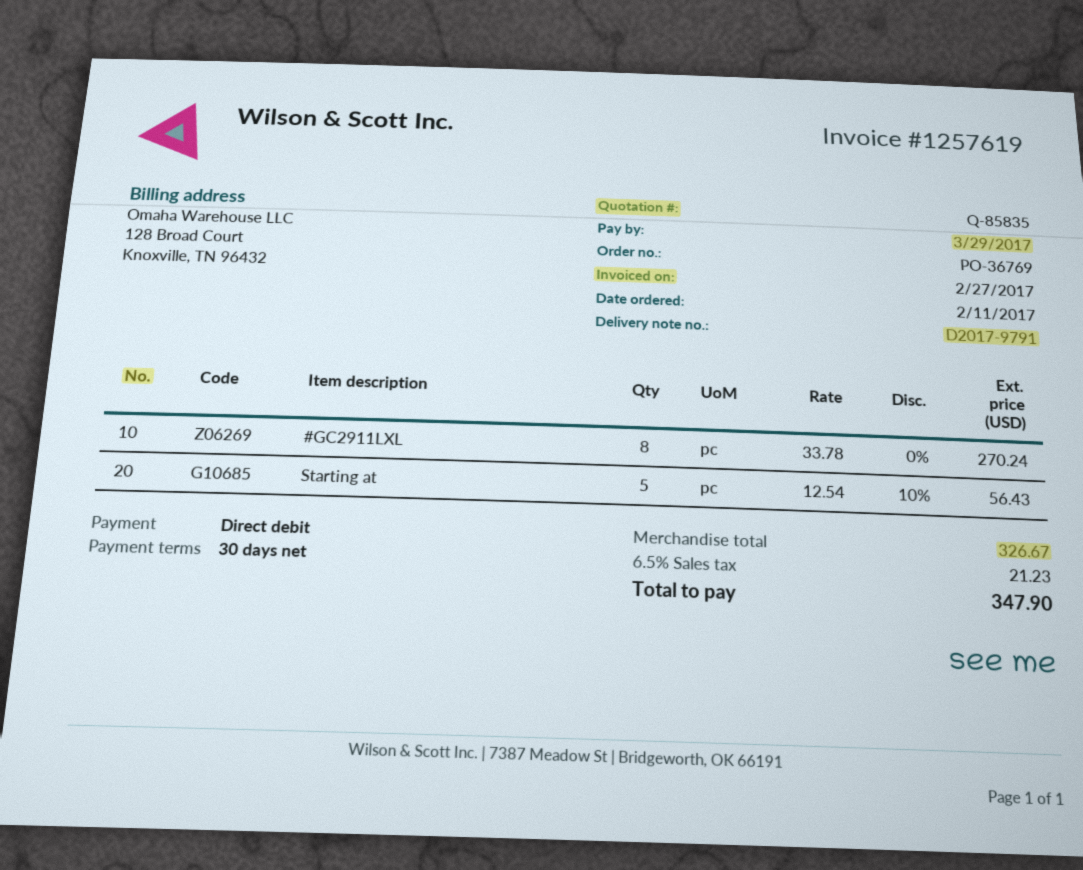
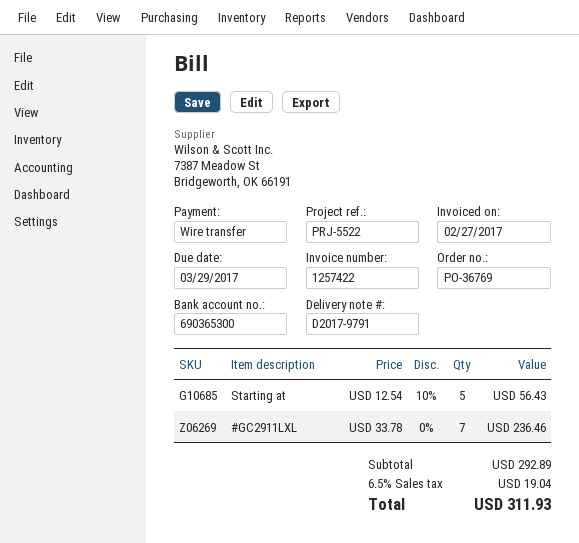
invoice number: 1257619 -> 1257422
payment method: direct debit -> bank transfer
#GC2911LXL: 8 x 33.78 = 270.24 -> 7 x 33.78 = 236.46
subtotal: 326.67 -> 292.89
tax: 6.5% = 21.23 -> 6.5% = 19.04
total: 347.90 -> 311.93

